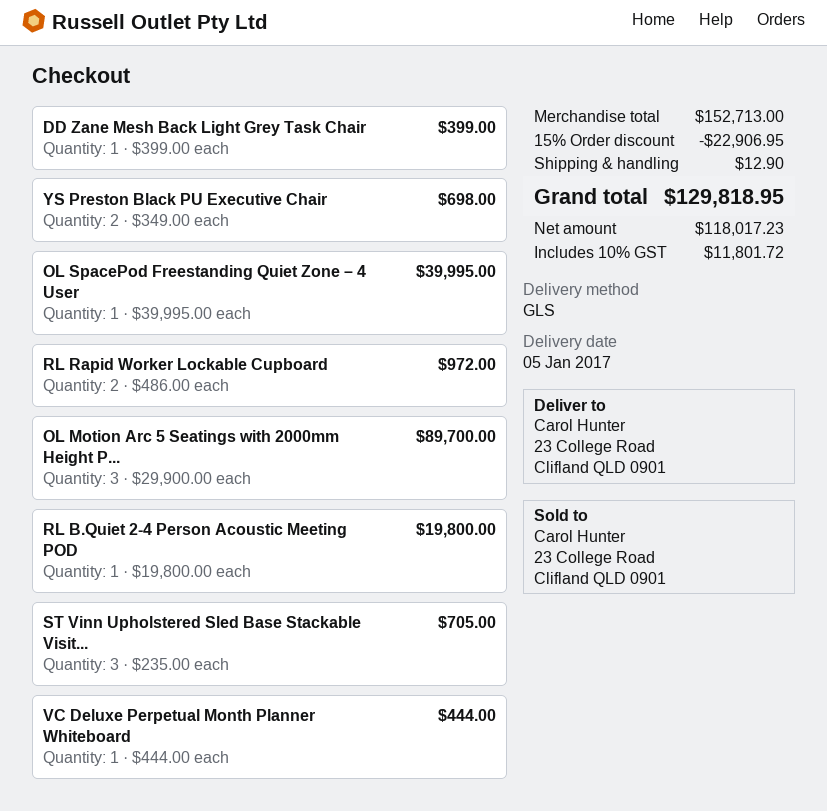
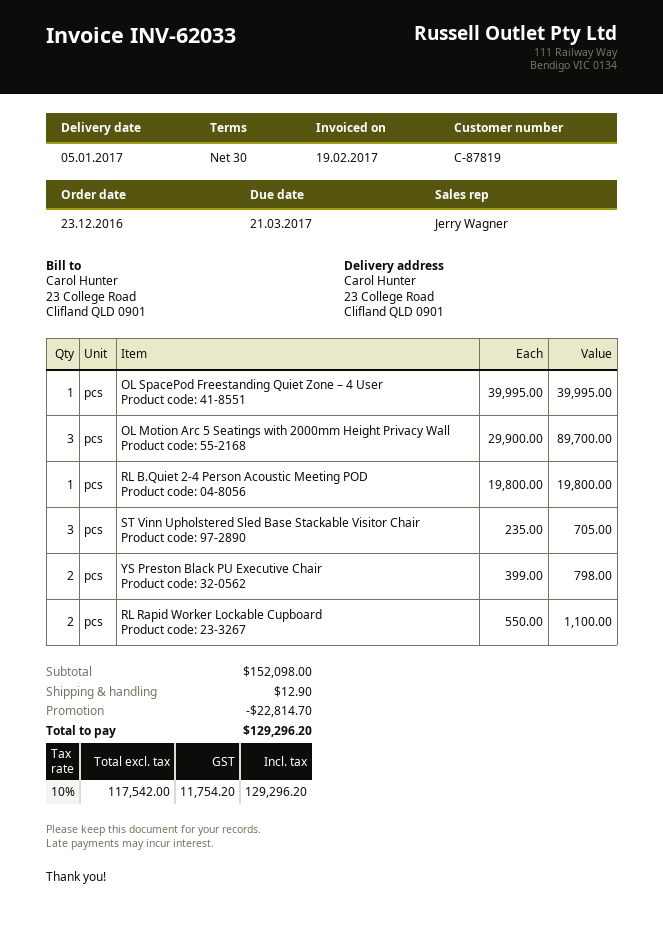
DD Zane Mesh Back Light Grey Task Chair: 1 x 399.00 = 399.00 -> none
YS Preston Black PU Executive Chair: 2 x 349.00 = 698.00 -> 2 x 399.00 = 798.00
RL Rapid Worker Lockable Cupboard: 2 x 486.00 = 972.00 -> 2 x 550.00 = 1100.00
VC Deluxe Perpetual Month Planner Whiteboard: 1 x 444.00 = 444.00 -> none
subtotal: 152713.00 -> 152098.00
discount: 22906.95 -> 22814.70
net: 118017.23 -> 117542.00
tax: 10% = 11801.72 -> 10% = 11754.20
total: 129818.95 -> 129296.20

